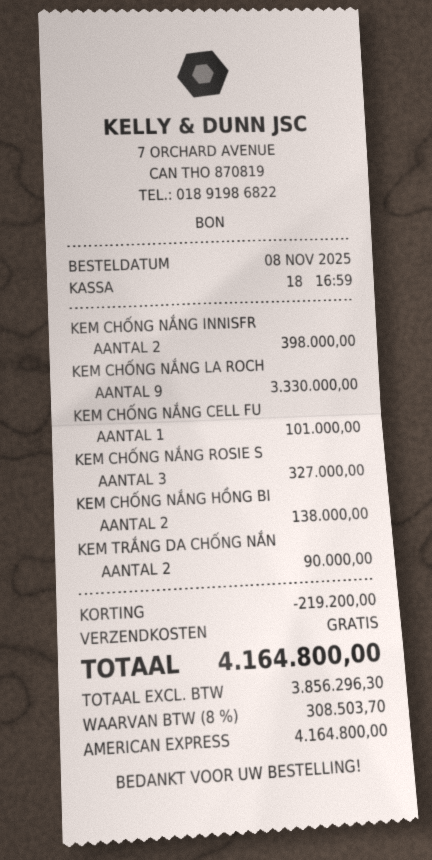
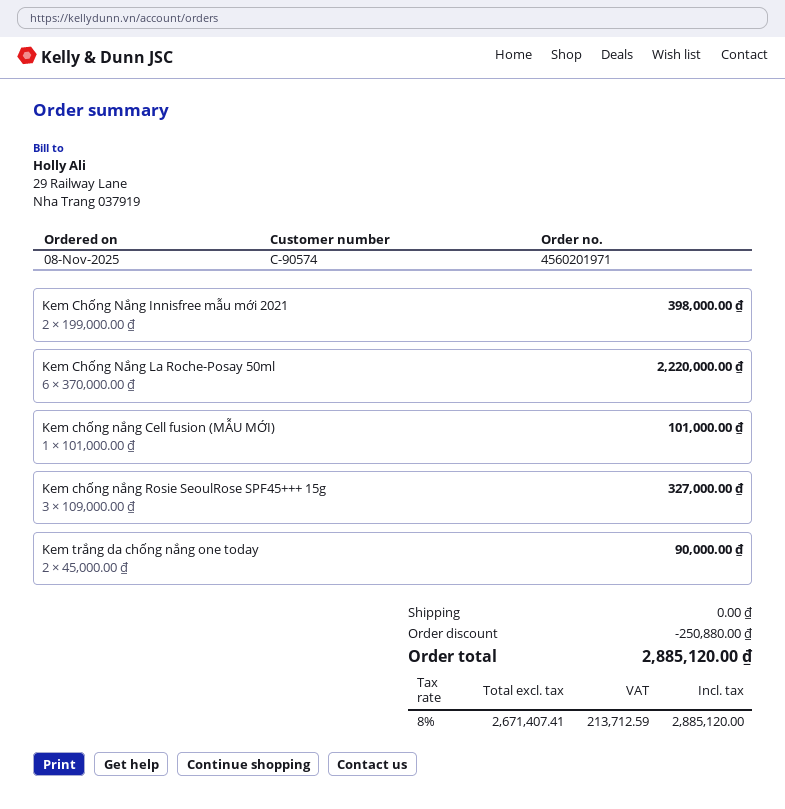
KEM CHỐNG NẮNG LA ROCH: 9 for 3330000.00 -> 6 for 2220000.00
KEM CHỐNG NẮNG HỒNG BI: 2 for 138000.00 -> none
discount: 219200.00 -> 250880.00
net: 3856296.30 -> 2671407.41
tax: 8% = 308503.70 -> 8% = 213712.59
total: 4164800.00 -> 2885120.00

